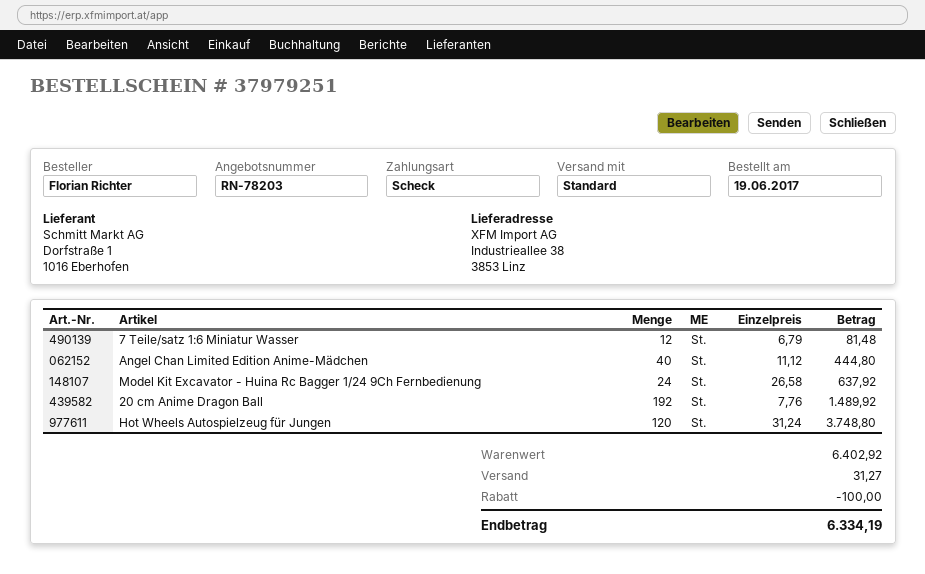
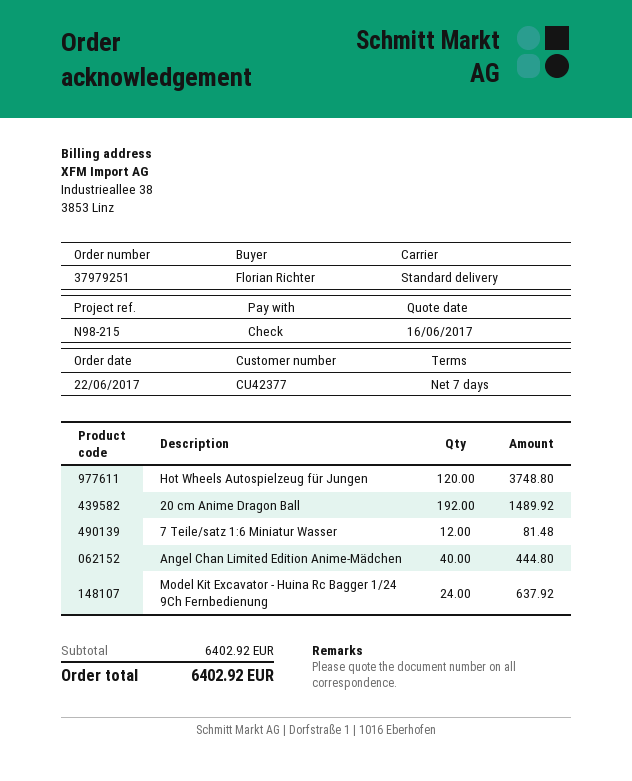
order date: 2017-06-19 -> 2017-06-22
discount: 100.00 -> none
shipping: 31.27 -> none
total: 6334.19 -> 6402.92

